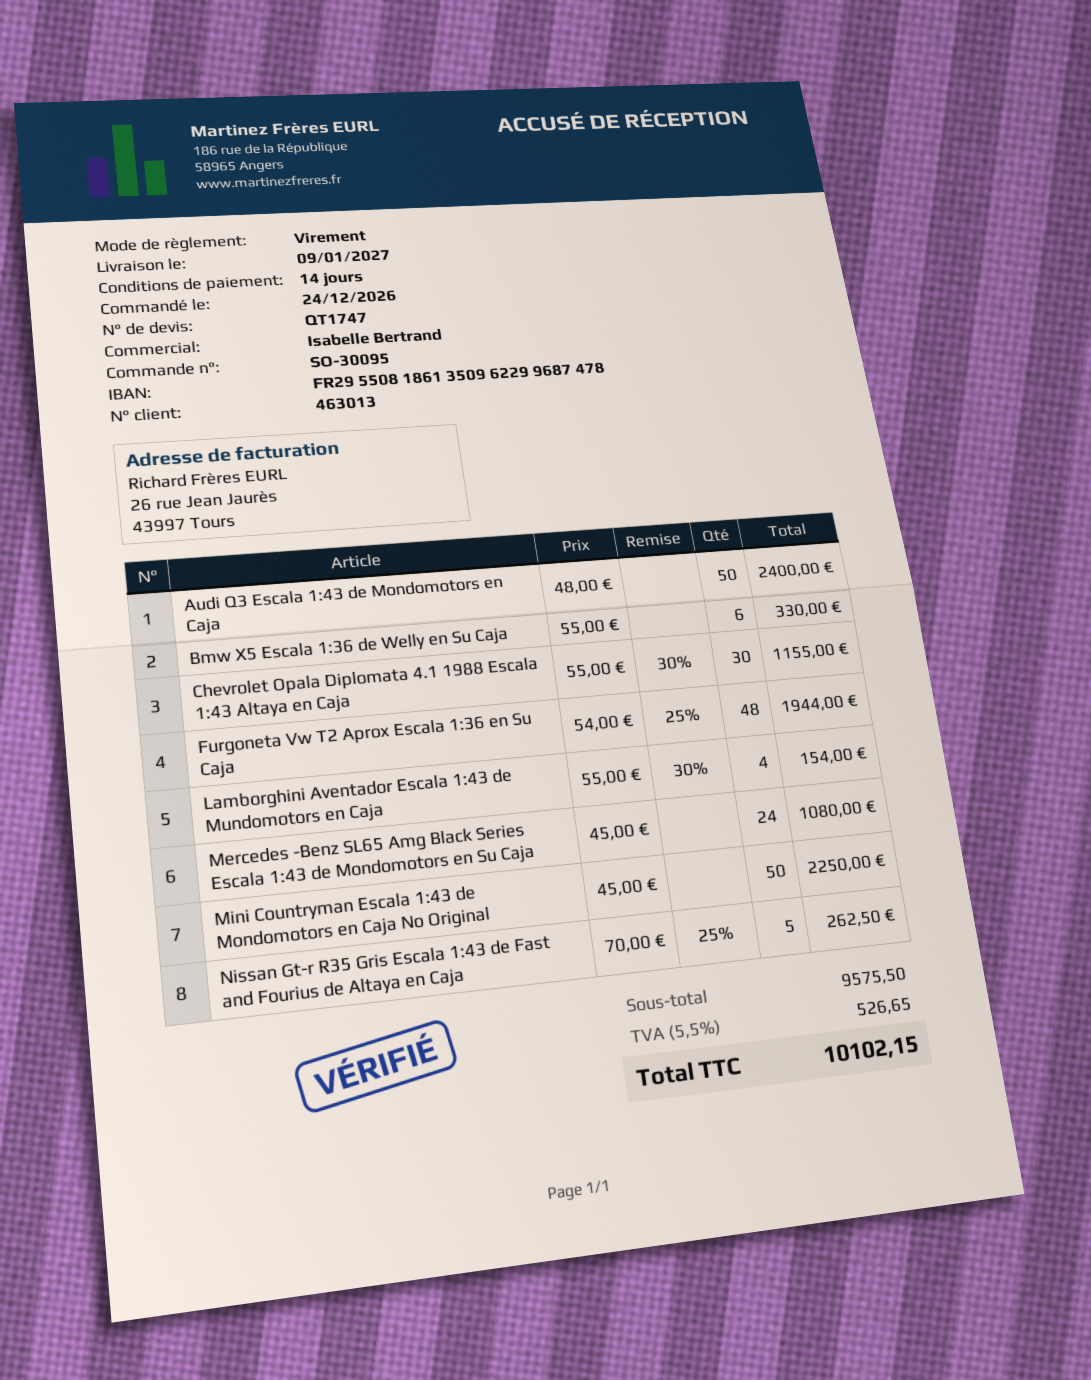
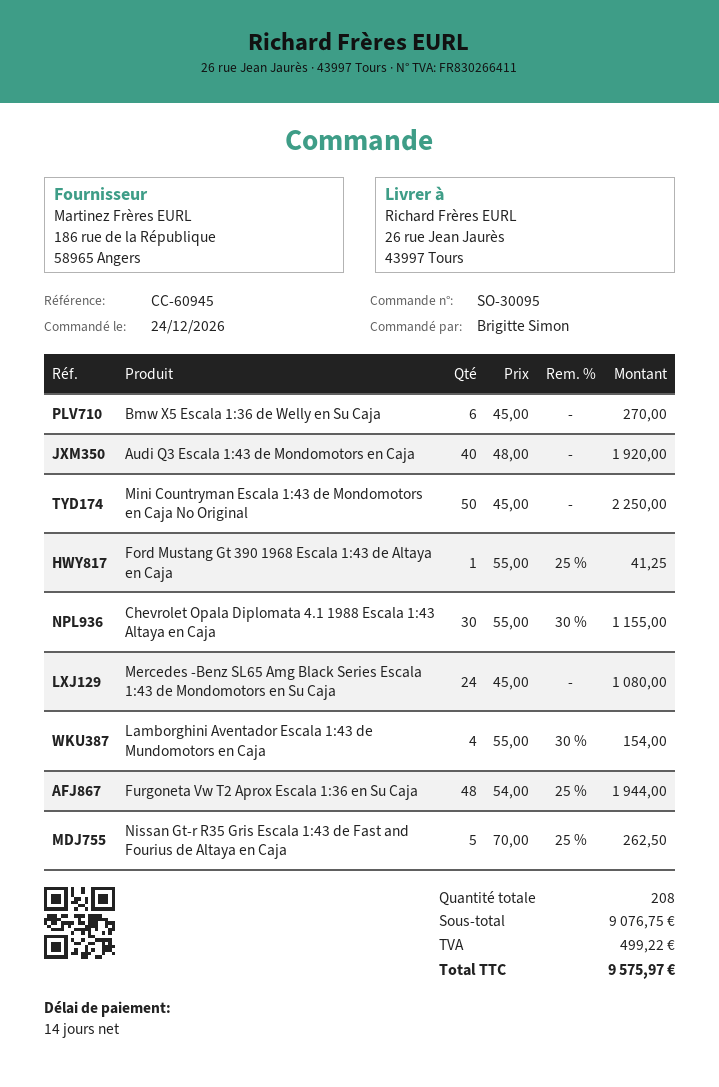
Audi Q3 Escala 1:43 de Mondomotors en Caja: 50 x 48.00 = 2400.00 -> 40 x 48.00 = 1920.00
Bmw X5 Escala 1:36 de Welly en Su Caja: 6 x 55.00 = 330.00 -> 6 x 45.00 = 270.00
Ford Mustang Gt 390 1968 Escala 1:43 de Altaya en Caja: none -> 1 x 55.00 - 25% = 41.25
subtotal: 9575.50 -> 9076.75
tax: 526.65 -> 499.22
total: 10102.15 -> 9575.97

